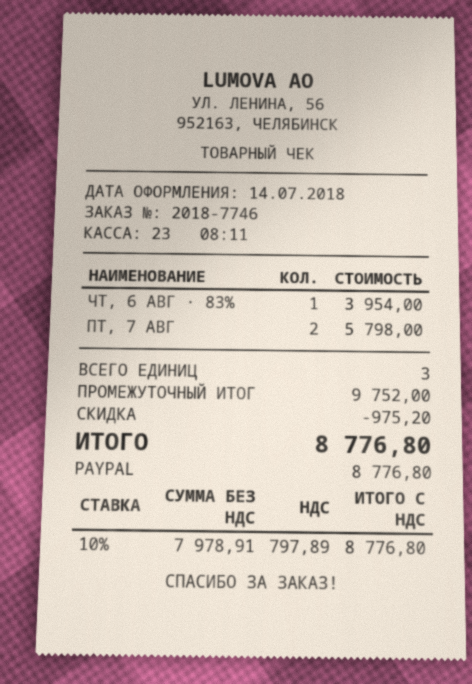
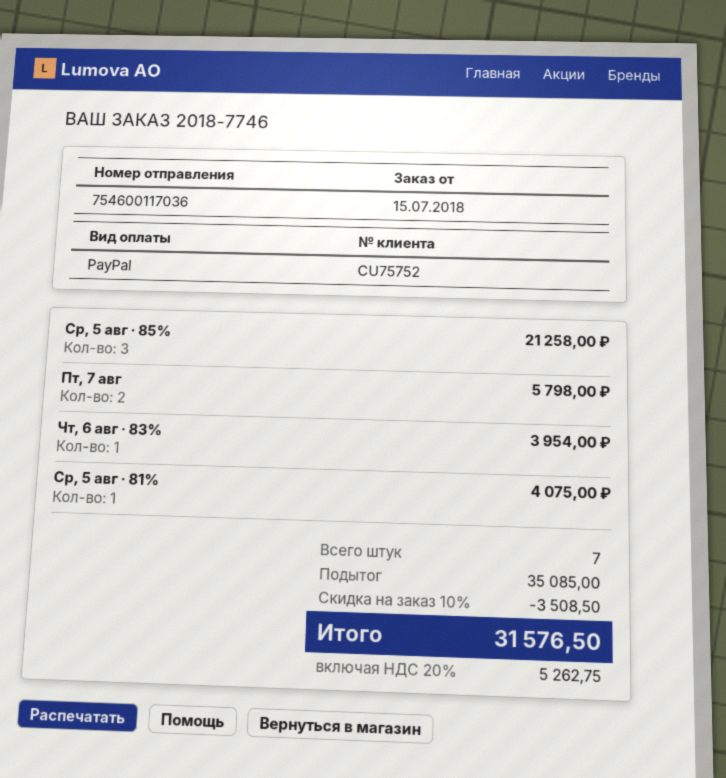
order date: 2018-07-14 -> 2018-07-15
Ср, 5 авг · 85%: none -> 3 for 21258.00
Ср, 5 авг · 81%: none -> 1 for 4075.00
total quantity: 3 -> 7
subtotal: 9752.00 -> 35085.00
discount: 975.20 -> 3508.50
tax: 10% = 797.89 -> 20% = 5262.75
total: 8776.80 -> 31576.50

